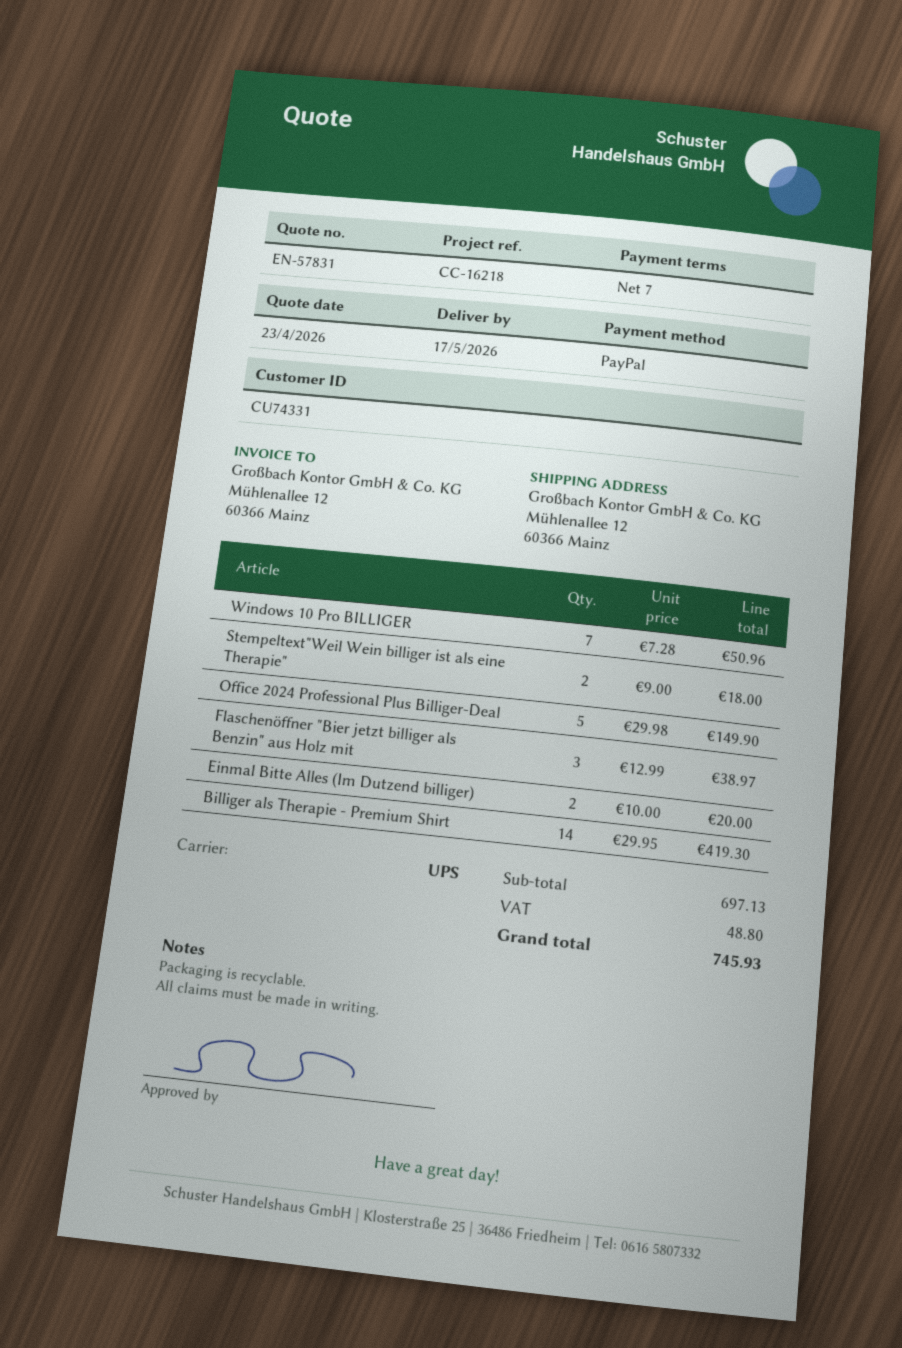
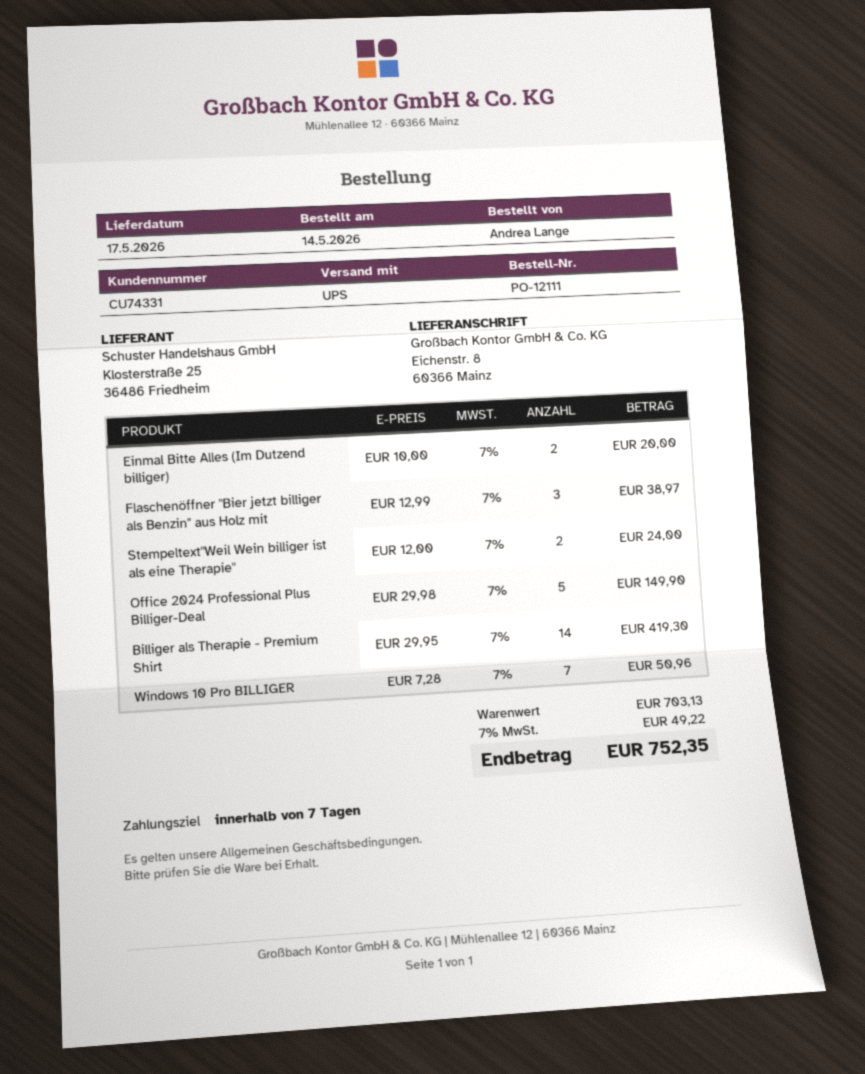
ship to: Mühlenallee 12, 60366 Mainz -> Eichenstr. 8, 60366 Mainz
Stempeltext"Weil Wein billiger ist als eine Therapie": 2 x 9.00 = 18.00 -> 2 x 12.00 = 24.00
subtotal: 697.13 -> 703.13
tax: 48.80 -> 49.22
total: 745.93 -> 752.35

